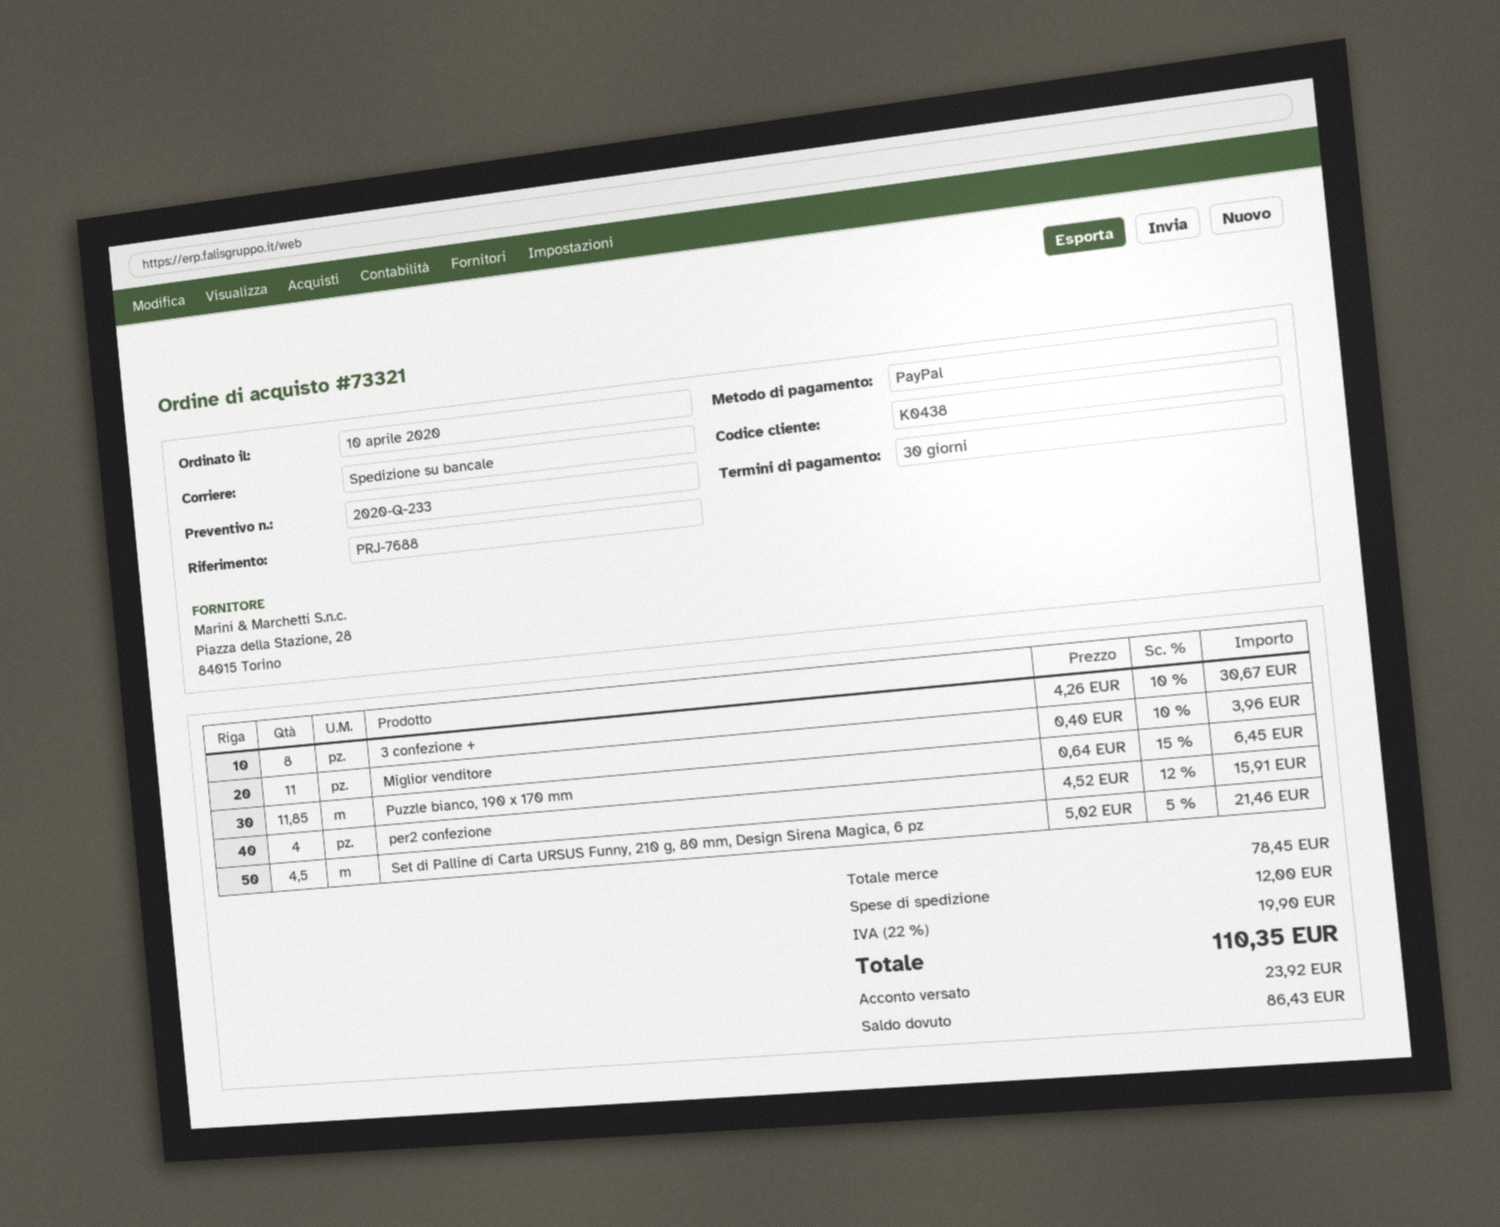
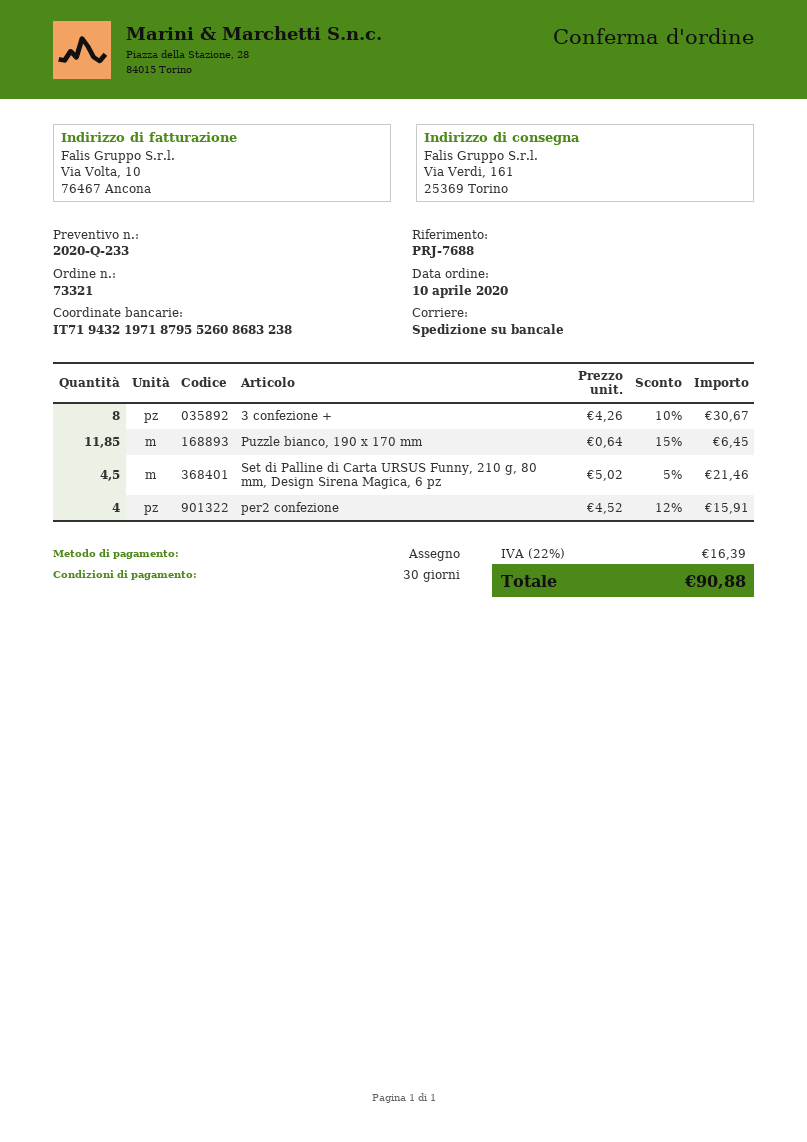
payment method: PayPal -> cheque
Miglior venditore: 11 x 0.40 - 10% = 3.96 -> none
shipping: 12.00 -> none
tax: 22% = 19.90 -> 22% = 16.39
total: 110.35 -> 90.88

